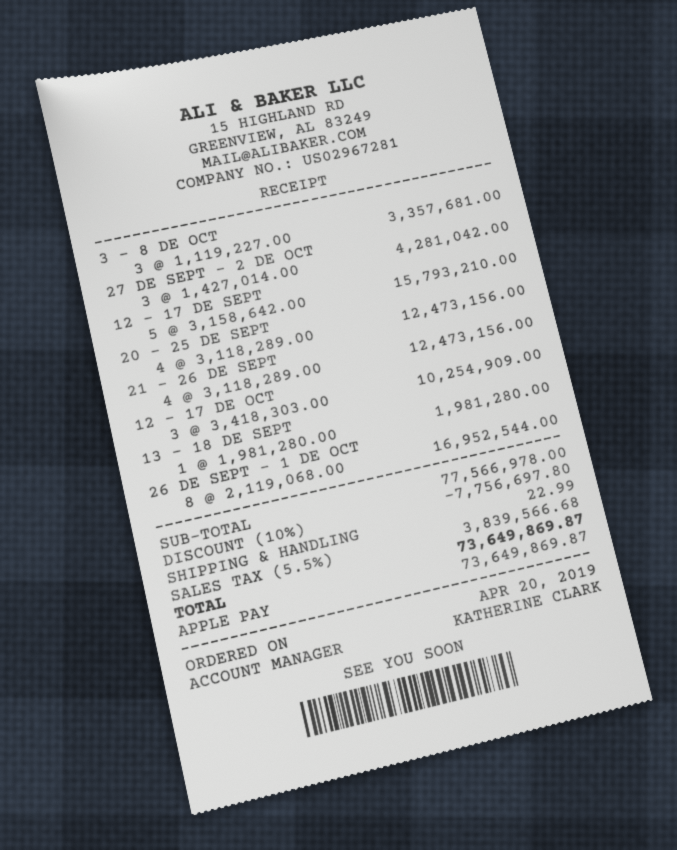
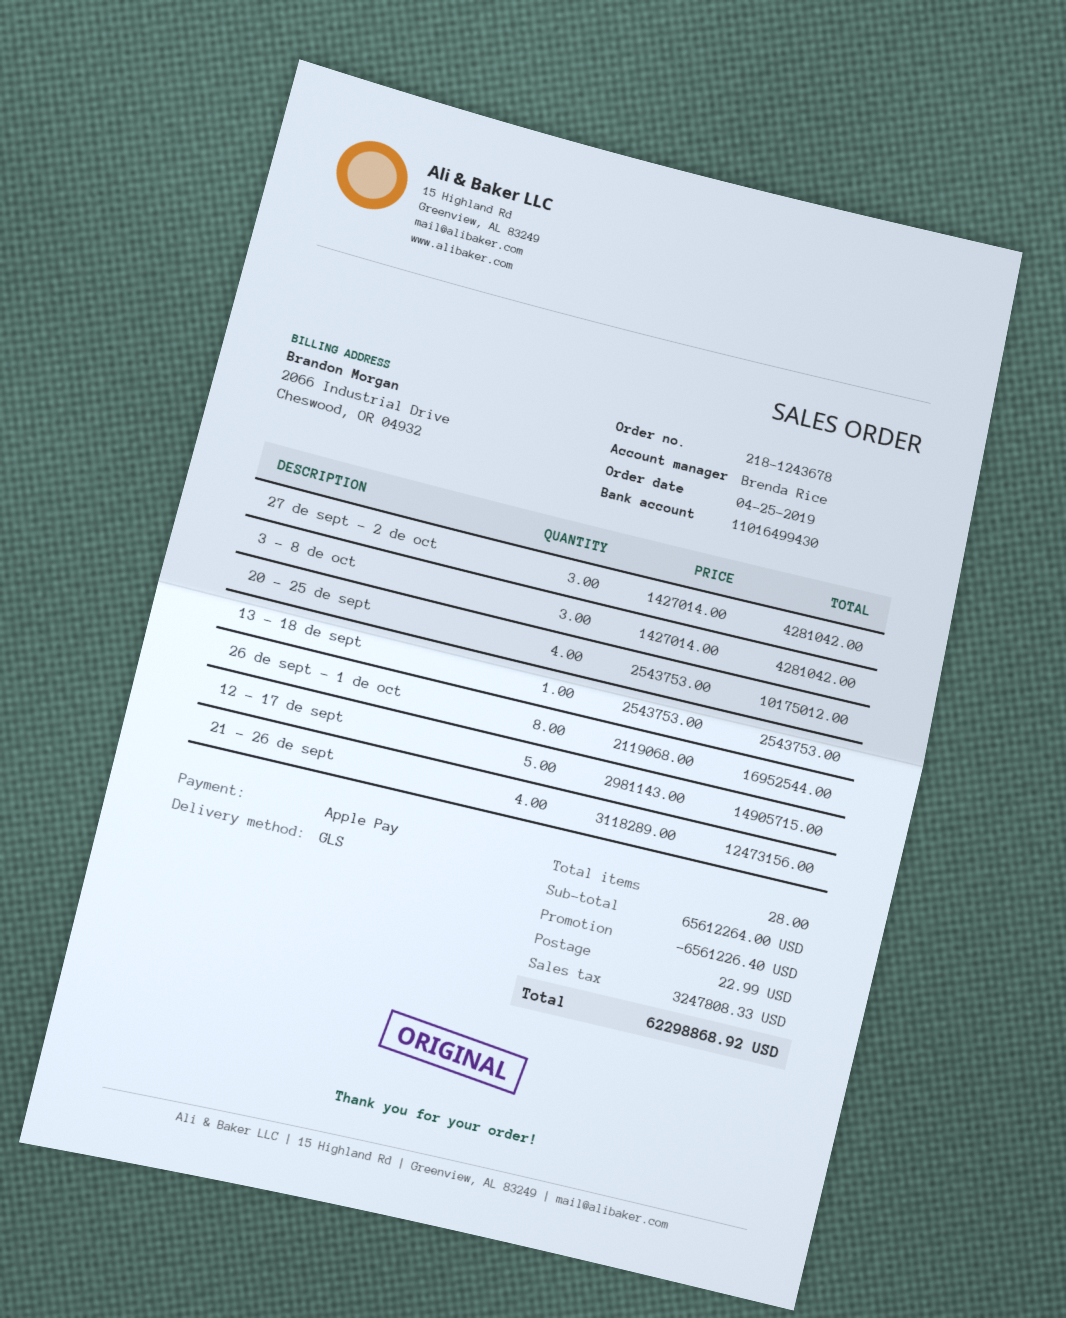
order date: 2019-04-20 -> 2019-04-25
sales rep: KATHERINE CLARK -> Brenda Rice
3 – 8 DE OCT: 3 x 1119227.00 = 3357681.00 -> 3 x 1427014.00 = 4281042.00
12 – 17 DE SEPT: 5 x 3158642.00 = 15793210.00 -> 5 x 2981143.00 = 14905715.00
20 – 25 DE SEPT: 4 x 3118289.00 = 12473156.00 -> 4 x 2543753.00 = 10175012.00
12 – 17 DE OCT: 3 x 3418303.00 = 10254909.00 -> none
13 – 18 DE SEPT: 1 x 1981280.00 = 1981280.00 -> 1 x 2543753.00 = 2543753.00
subtotal: 77566978.00 -> 65612264.00
discount: 7756697.80 -> 6561226.40
tax: 3839566.68 -> 3247808.33
total: 73649869.87 -> 62298868.92

